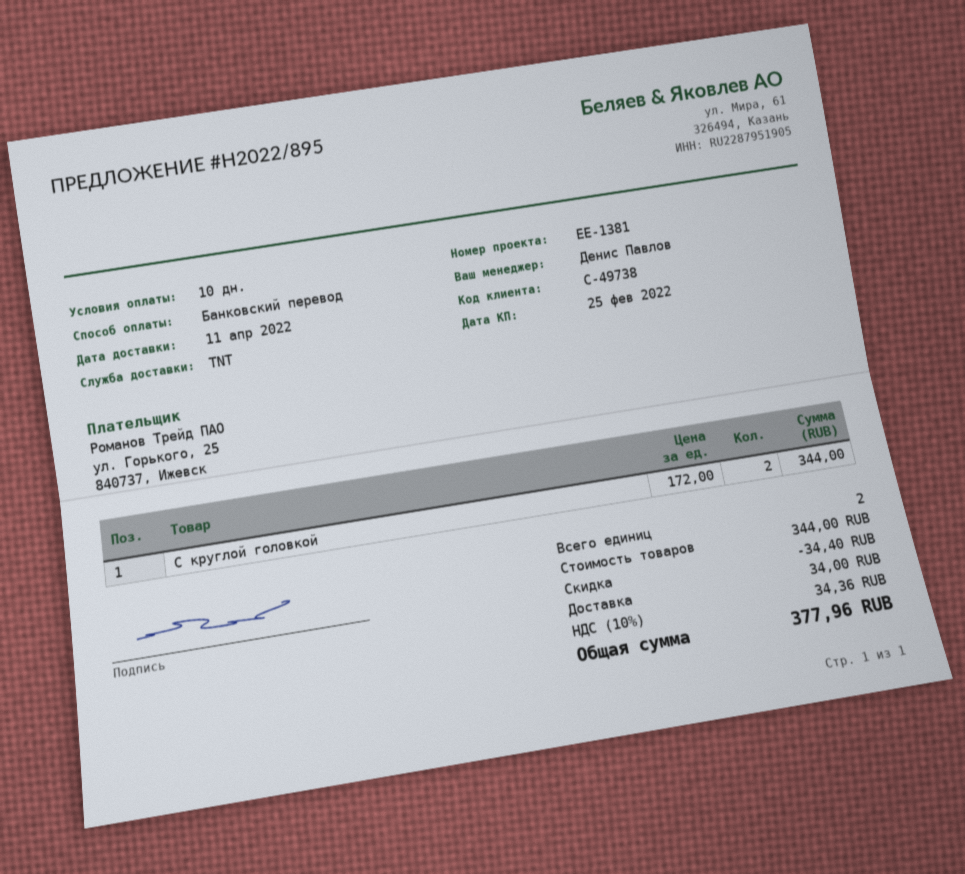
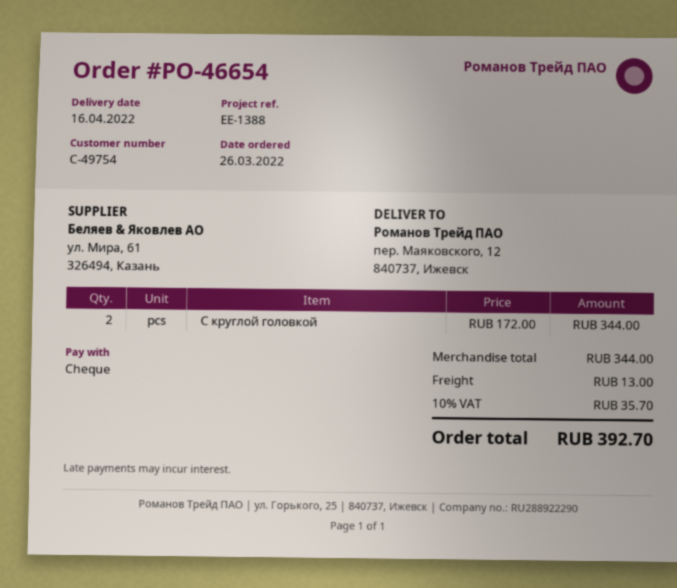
delivery date: 2022-04-11 -> 2022-04-16
customer number: C-49738 -> C-49754
reference: EE-1381 -> EE-1388
payment method: bank transfer -> cheque
discount: 34.40 -> none
shipping: 34.00 -> 13.00
tax: 10% = 34.36 -> 10% = 35.70
total: 377.96 -> 392.70

